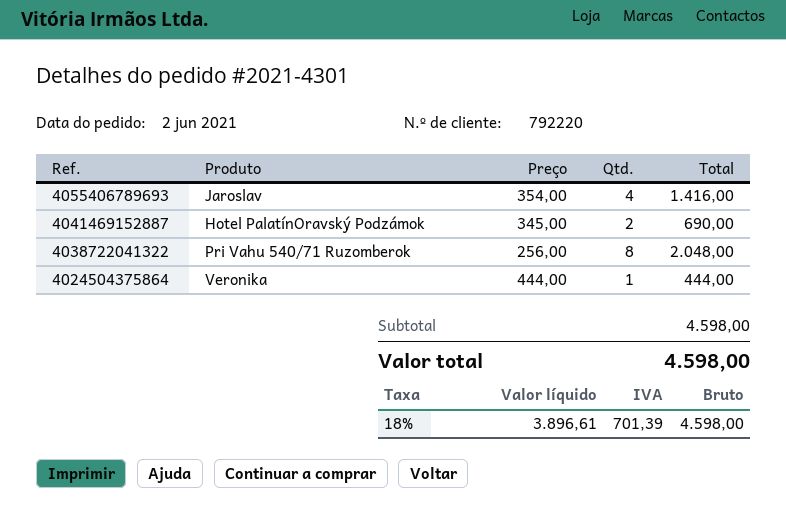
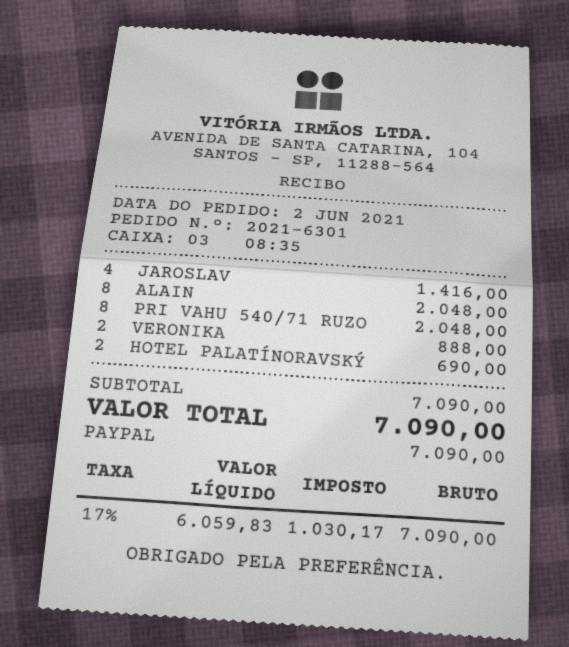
order number: 2021-4301 -> 2021-6301
Veronika: 1 for 444.00 -> 2 for 888.00
ALAIN: none -> 8 for 2048.00
subtotal: 4598.00 -> 7090.00
net: 3896.61 -> 6059.83
tax: 18% = 701.39 -> 17% = 1030.17
total: 4598.00 -> 7090.00

